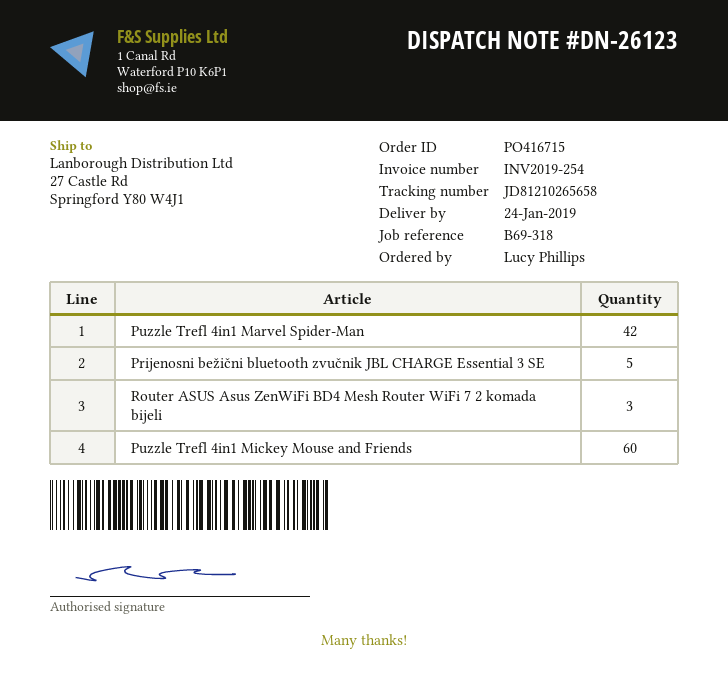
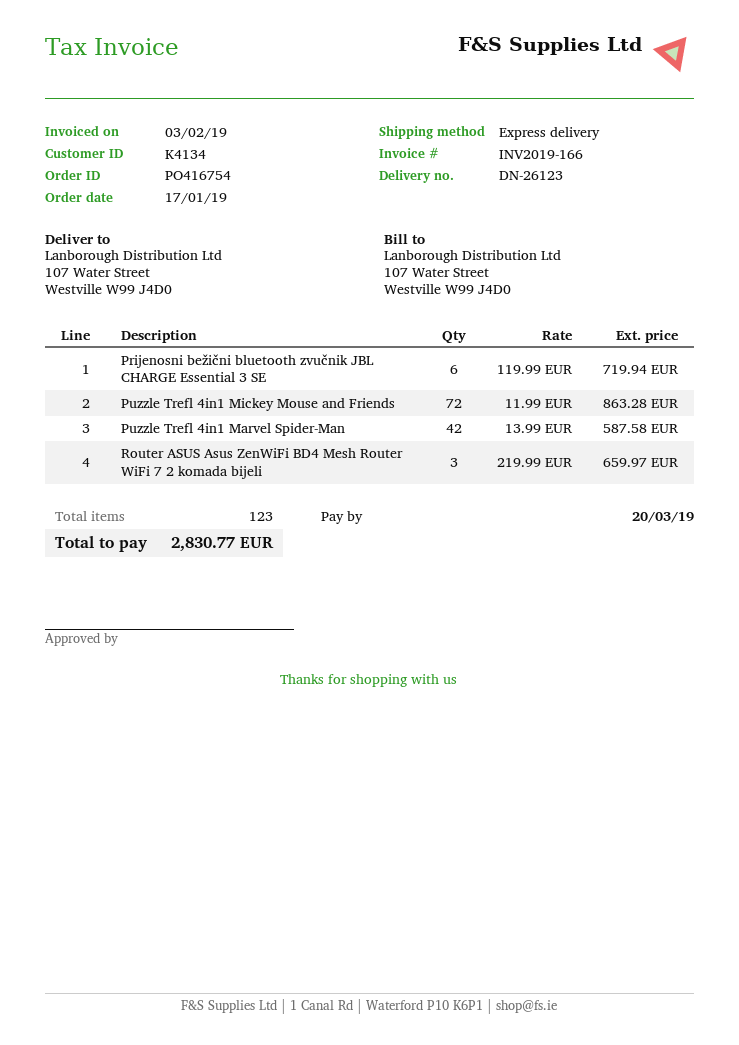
order number: PO416715 -> PO416754
invoice number: INV2019-254 -> INV2019-166
ship to: 27 Castle Rd, Springford Y80 W4J1 -> 107 Water Street, Westville W99 J4D0
Prijenosni bežični bluetooth zvučnik JBL CHARGE Essential 3 SE: 5 -> 6
Puzzle Trefl 4in1 Mickey Mouse and Friends: 60 -> 72

